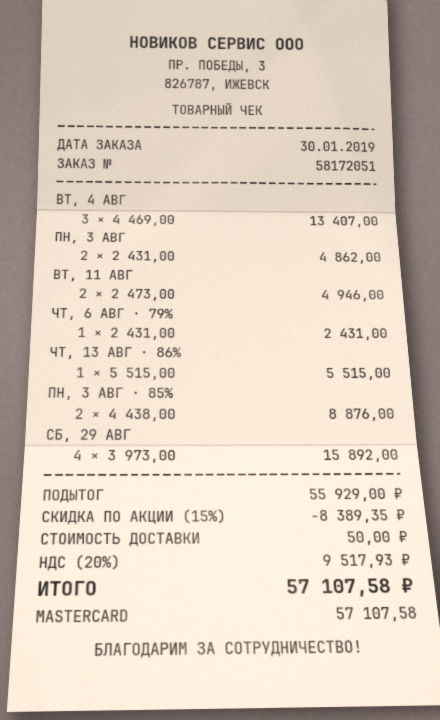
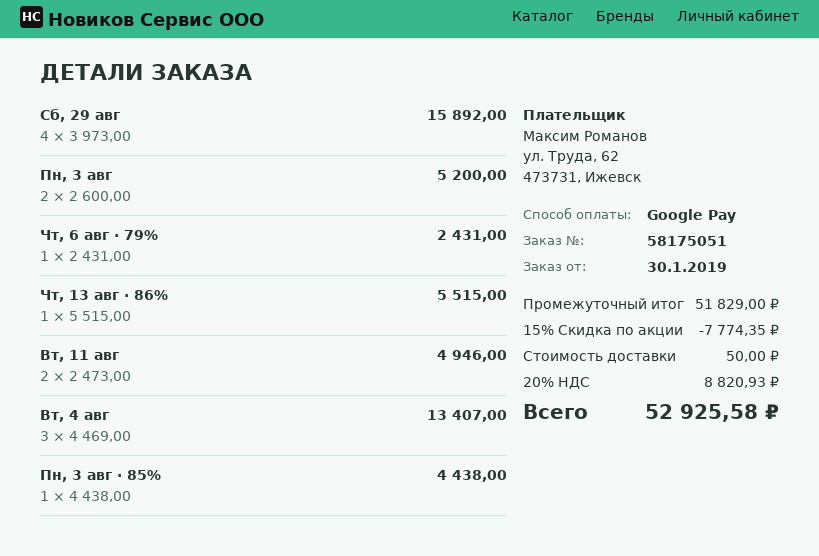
order number: 58172051 -> 58175051
payment method: Mastercard -> Google Pay
ПН, 3 АВГ: 2 x 2431.00 = 4862.00 -> 2 x 2600.00 = 5200.00
ПН, 3 АВГ · 85%: 2 x 4438.00 = 8876.00 -> 1 x 4438.00 = 4438.00
subtotal: 55929.00 -> 51829.00
discount: 15% = 8389.35 -> 15% = 7774.35
tax: 20% = 9517.93 -> 20% = 8820.93
total: 57107.58 -> 52925.58

